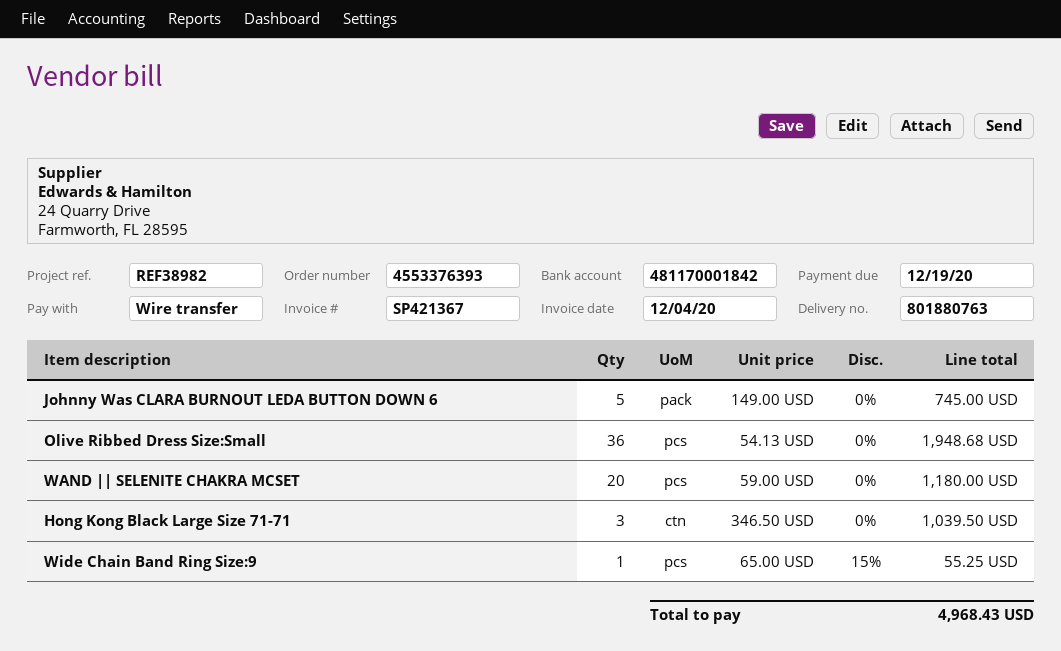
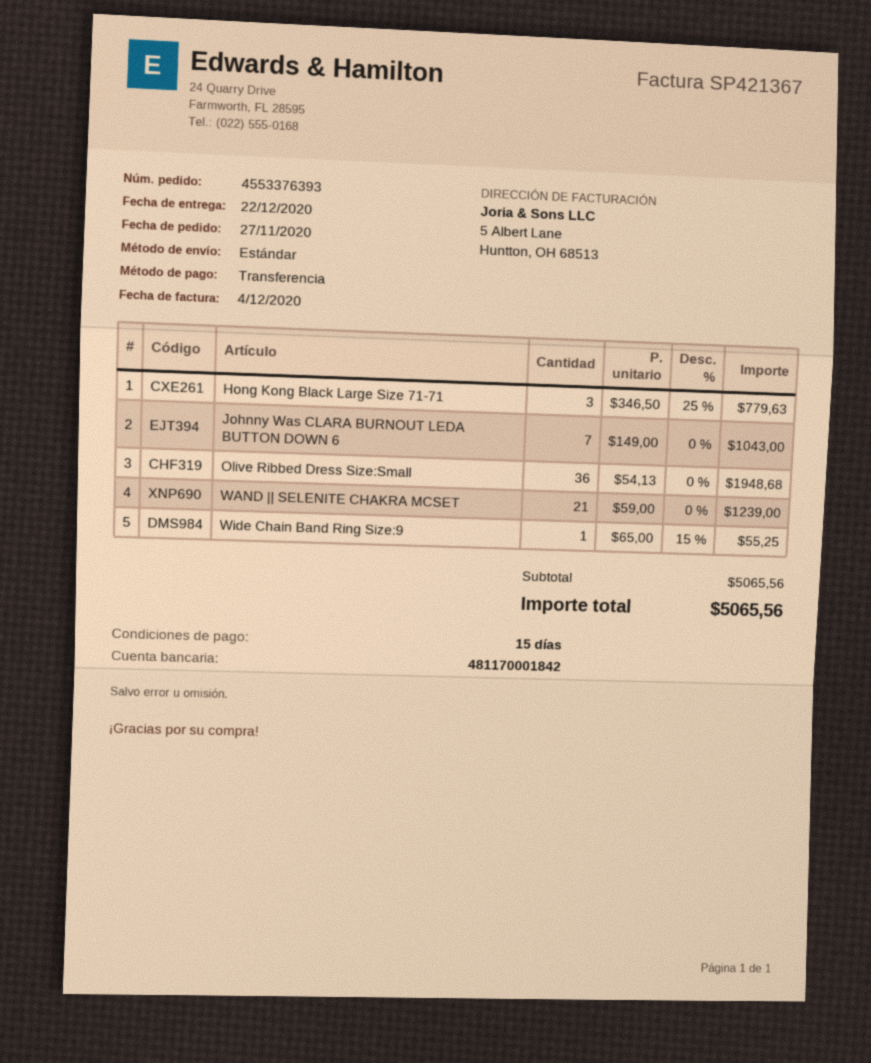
Johnny Was CLARA BURNOUT LEDA BUTTON DOWN 6: 5 x 149.00 = 745.00 -> 7 x 149.00 = 1043.00
WAND || SELENITE CHAKRA MCSET: 20 x 59.00 = 1180.00 -> 21 x 59.00 = 1239.00
Hong Kong Black Large Size 71-71: 3 x 346.50 = 1039.50 -> 3 x 346.50 - 25% = 779.63
total: 4968.43 -> 5065.56

